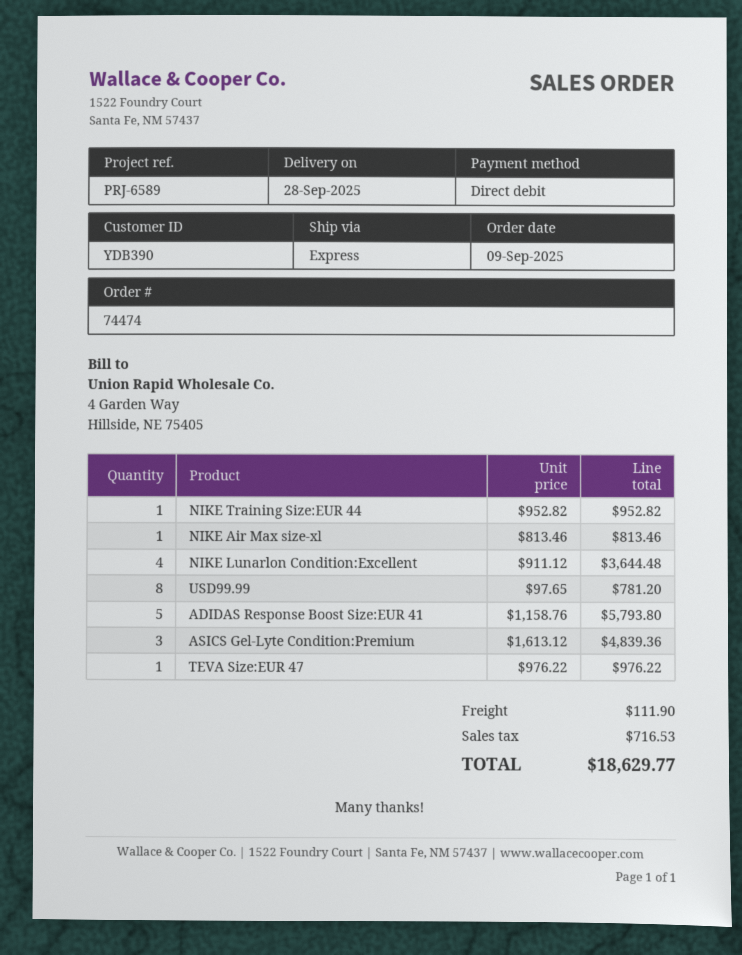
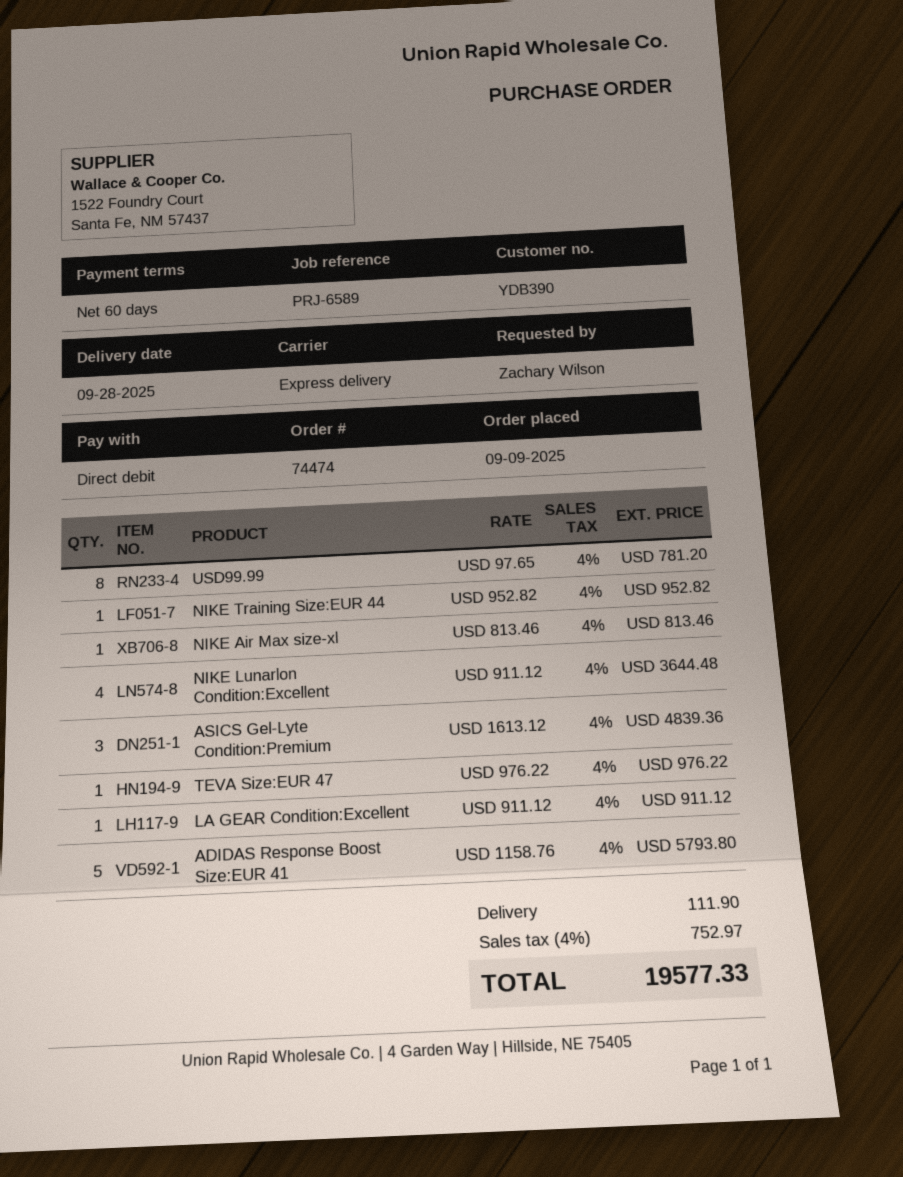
LA GEAR Condition:Excellent: none -> 1 x 911.12 = 911.12
tax: 716.53 -> 752.97
total: 18629.77 -> 19577.33

